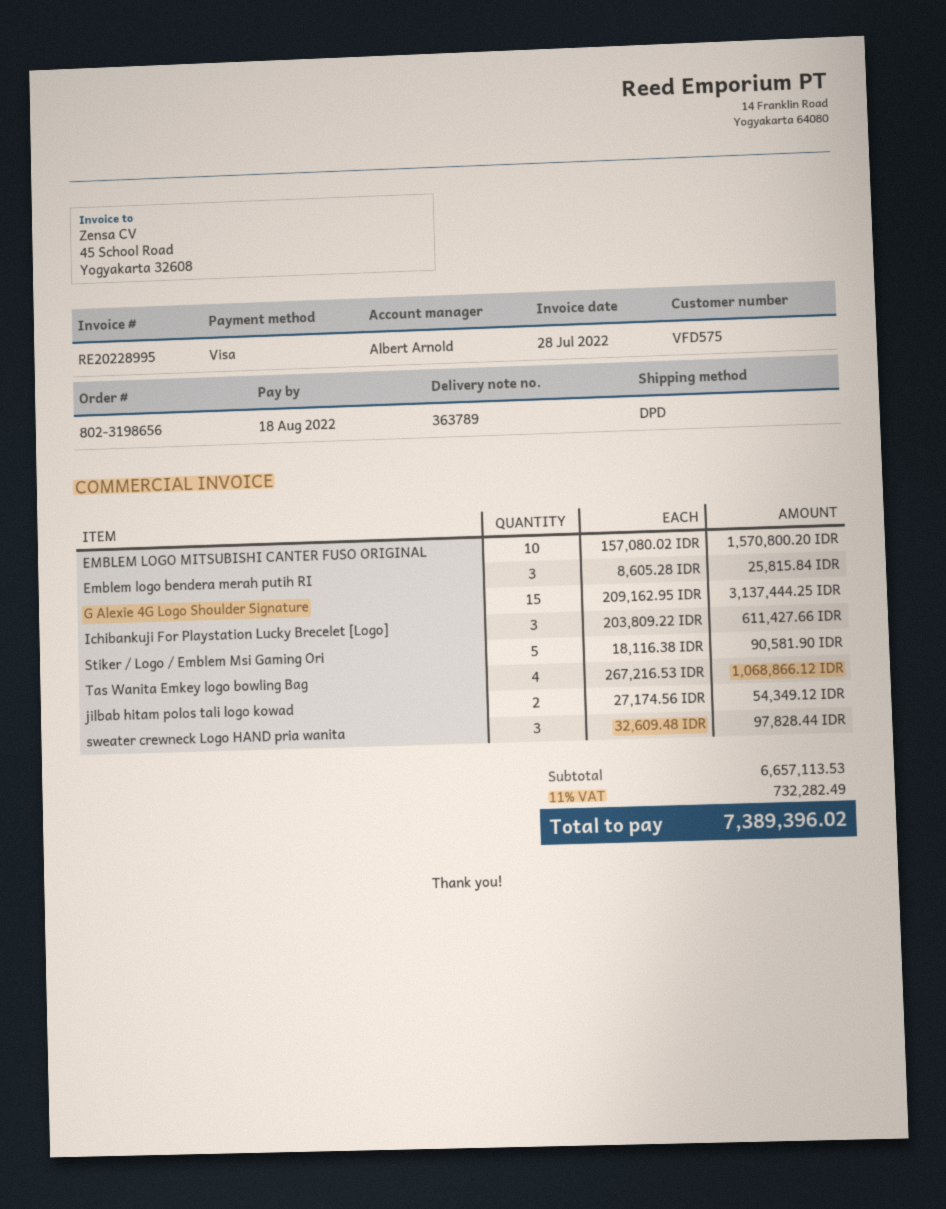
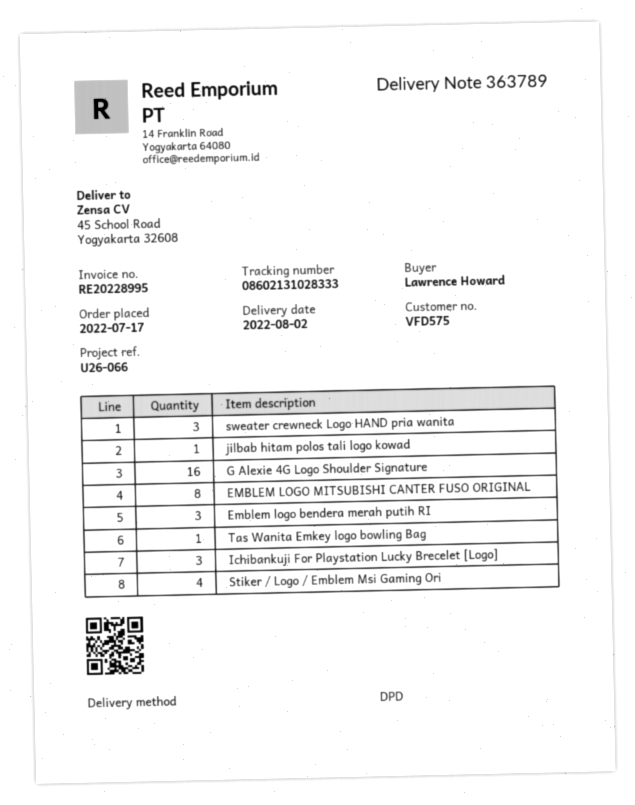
EMBLEM LOGO MITSUBISHI CANTER FUSO ORIGINAL: 10 -> 8
G Alexie 4G Logo Shoulder Signature: 15 -> 16
Stiker / Logo / Emblem Msi Gaming Ori: 5 -> 4
Tas Wanita Emkey logo bowling Bag: 4 -> 1
jilbab hitam polos tali logo kowad: 2 -> 1

